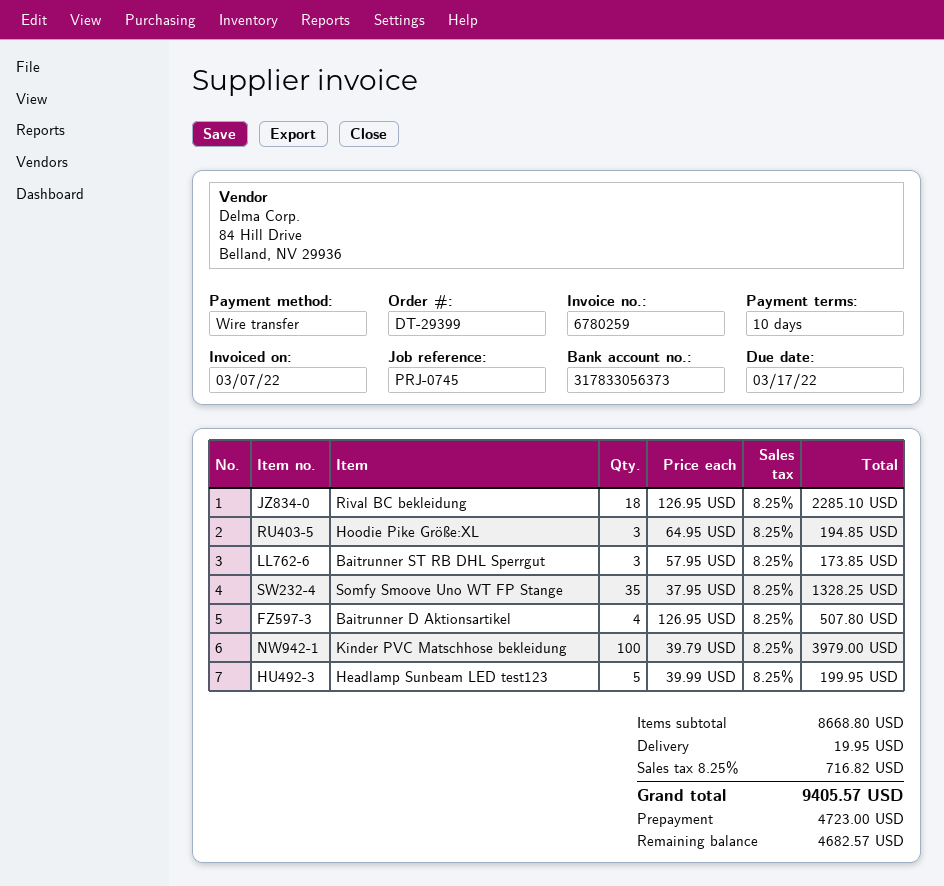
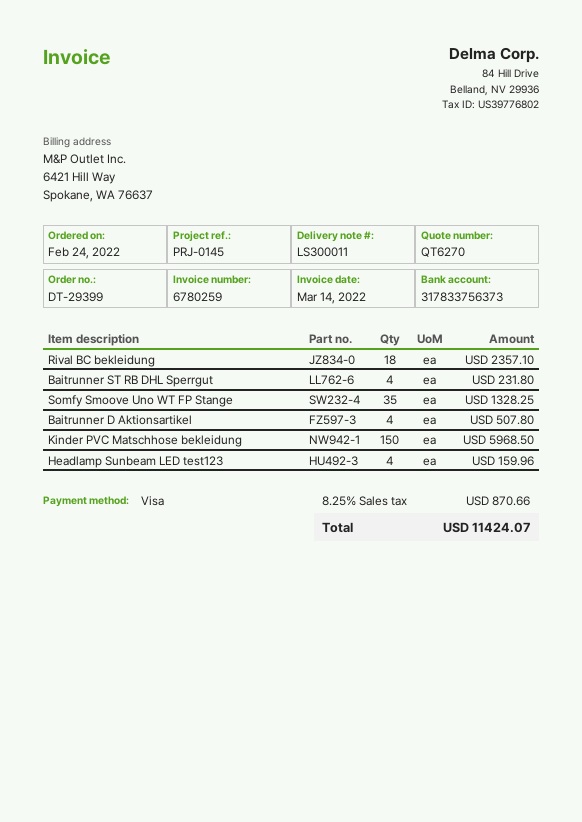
invoice date: 2022-03-07 -> 2022-03-14
reference: PRJ-0745 -> PRJ-0145
payment method: bank transfer -> Visa
bank account: 317833056373 -> 317833756373
Rival BC bekleidung: 18 for 2285.10 -> 18 for 2357.10
Hoodie Pike Größe:XL: 3 for 194.85 -> none
Baitrunner ST RB DHL Sperrgut: 3 for 173.85 -> 4 for 231.80
Kinder PVC Matschhose bekleidung: 100 for 3979.00 -> 150 for 5968.50
Headlamp Sunbeam LED test123: 5 for 199.95 -> 4 for 159.96
shipping: 19.95 -> none
tax: 8.25% = 716.82 -> 8.25% = 870.66
total: 9405.57 -> 11424.07

